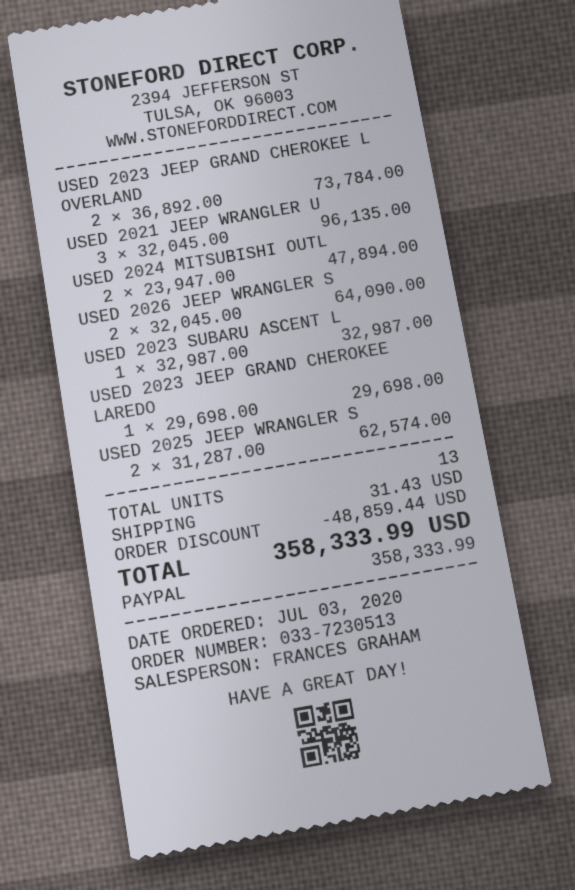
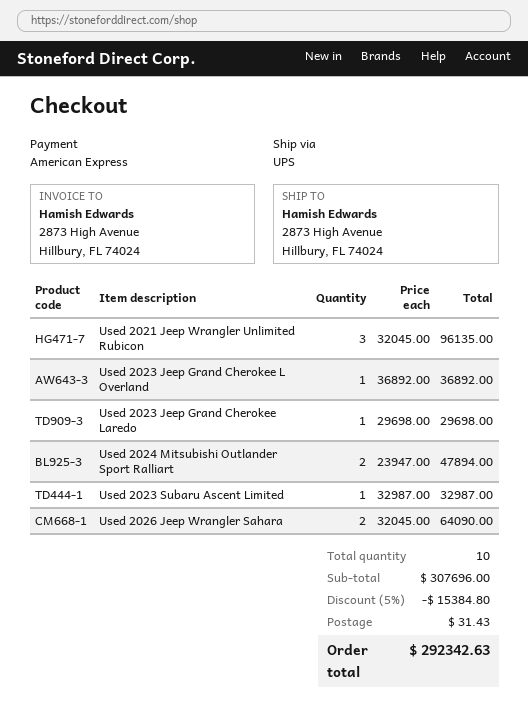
payment method: PayPal -> American Express
USED 2023 JEEP GRAND CHEROKEE L OVERLAND: 2 x 36892.00 = 73784.00 -> 1 x 36892.00 = 36892.00
USED 2025 JEEP WRANGLER S: 2 x 31287.00 = 62574.00 -> none
total quantity: 13 -> 10
discount: 48859.44 -> 15384.80
total: 358333.99 -> 292342.63

